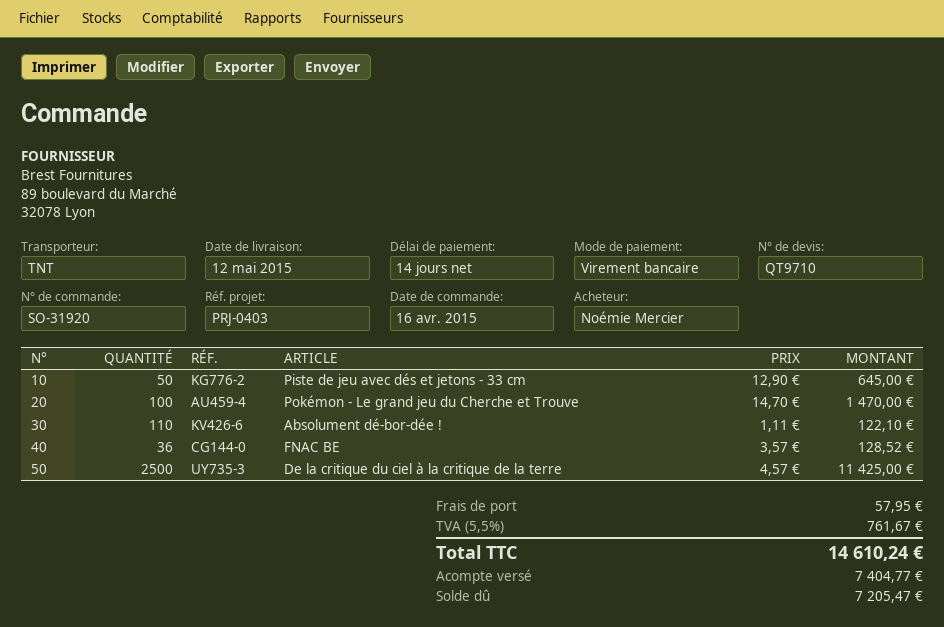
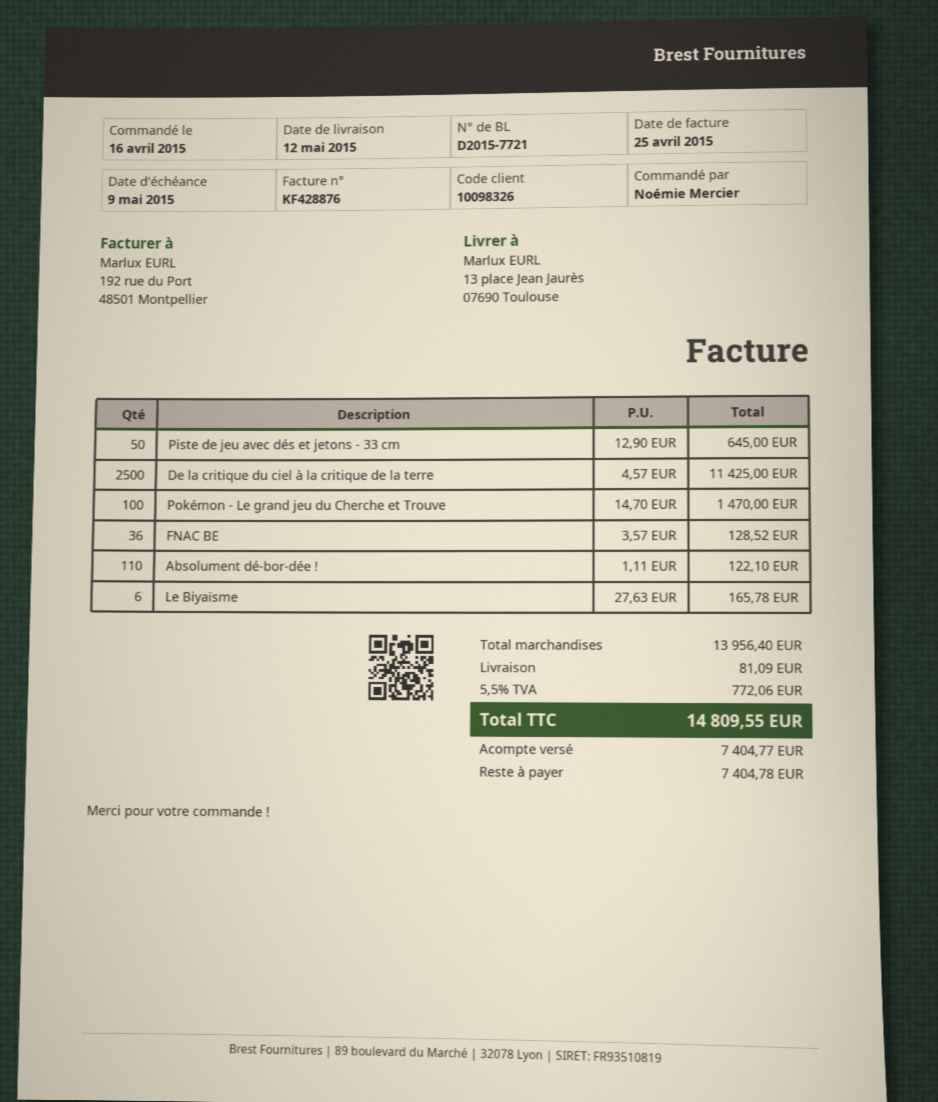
Le Biyaïsme: none -> 6 x 27.63 = 165.78
shipping: 57.95 -> 81.09
tax: 5.5% = 761.67 -> 5.5% = 772.06
total: 14610.24 -> 14809.55
balance: 7205.47 -> 7404.78

